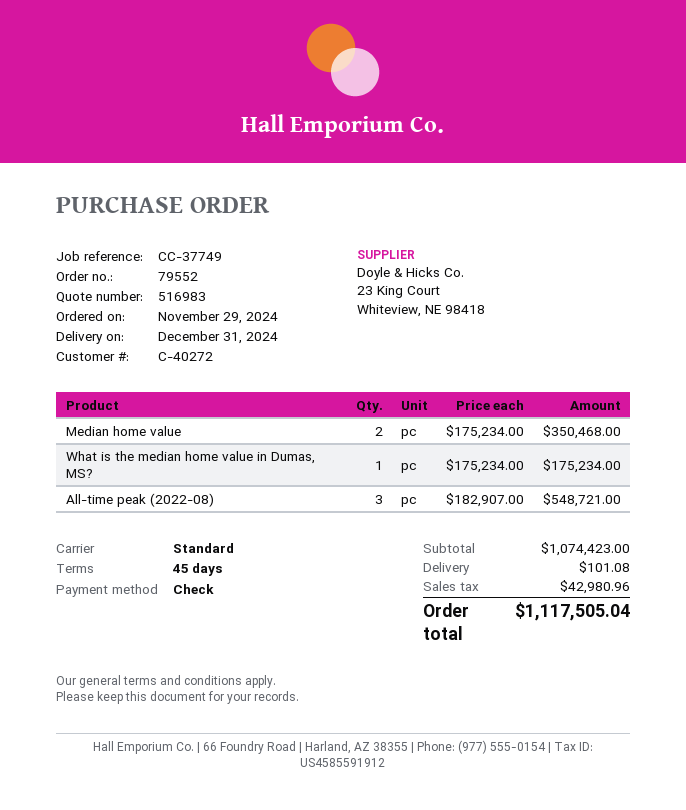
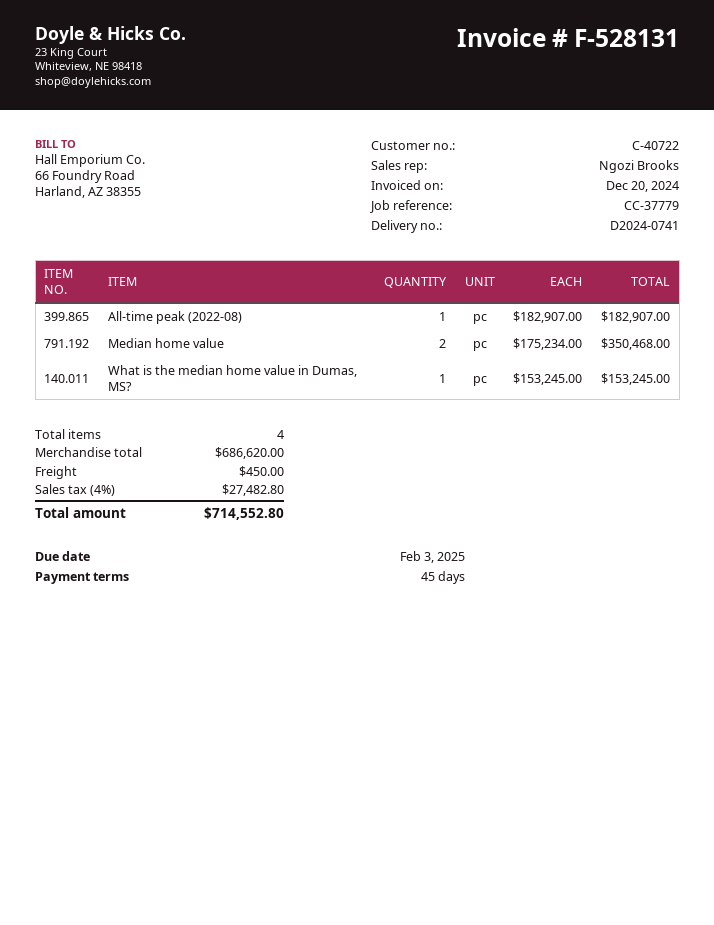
customer number: C-40272 -> C-40722
reference: CC-37749 -> CC-37779
What is the median home value in Dumas, MS?: 1 x 175234.00 = 175234.00 -> 1 x 153245.00 = 153245.00
All-time peak (2022-08): 3 x 182907.00 = 548721.00 -> 1 x 182907.00 = 182907.00
subtotal: 1074423.00 -> 686620.00
shipping: 101.08 -> 450.00
tax: 42980.96 -> 27482.80
total: 1117505.04 -> 714552.80

